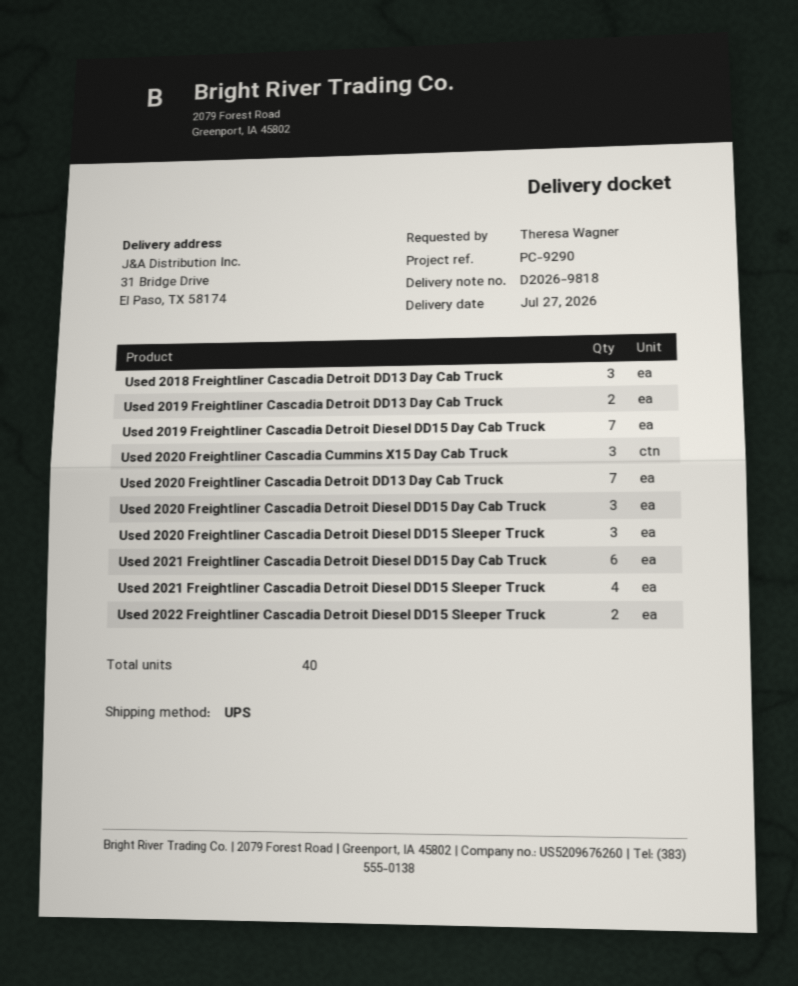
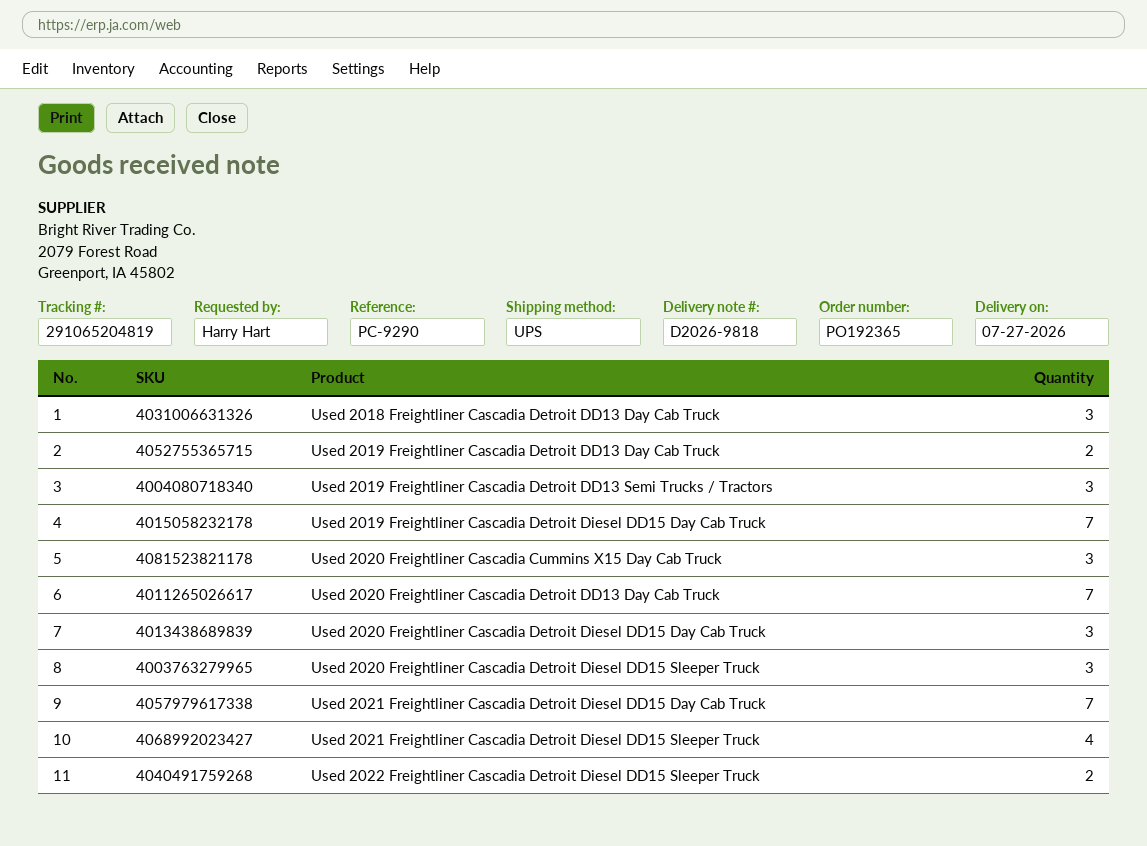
ordered by: Theresa Wagner -> Harry Hart
Used 2021 Freightliner Cascadia Detroit Diesel DD15 Day Cab Truck: 6 -> 7
Used 2019 Freightliner Cascadia Detroit DD13 Semi Trucks / Tractors: none -> 3

